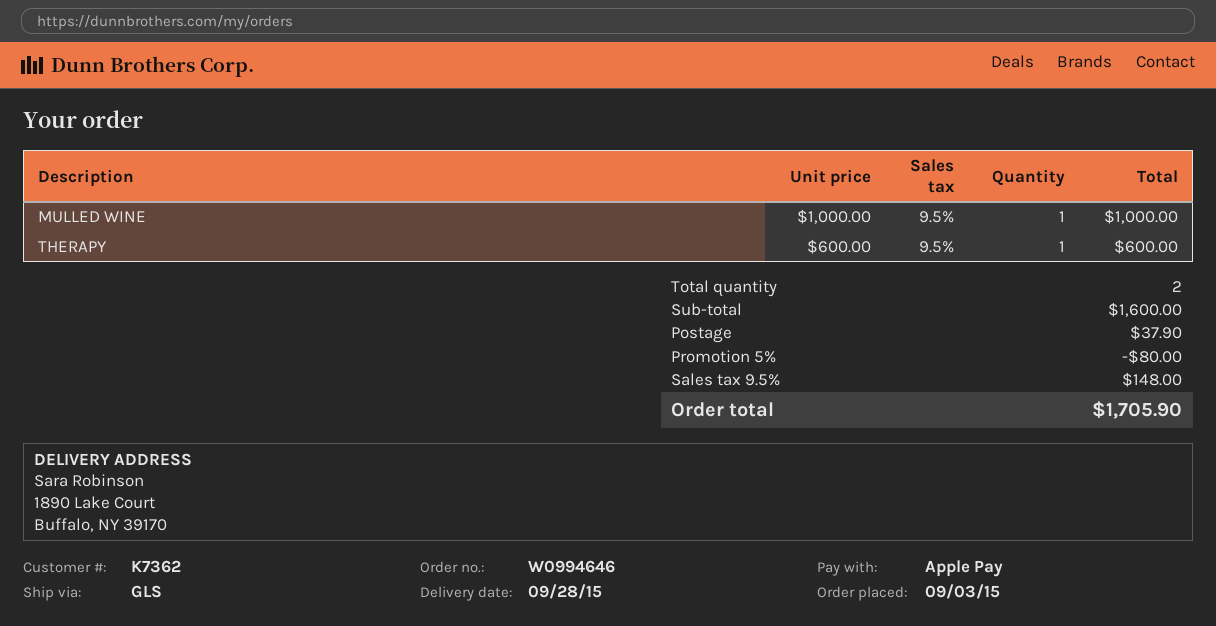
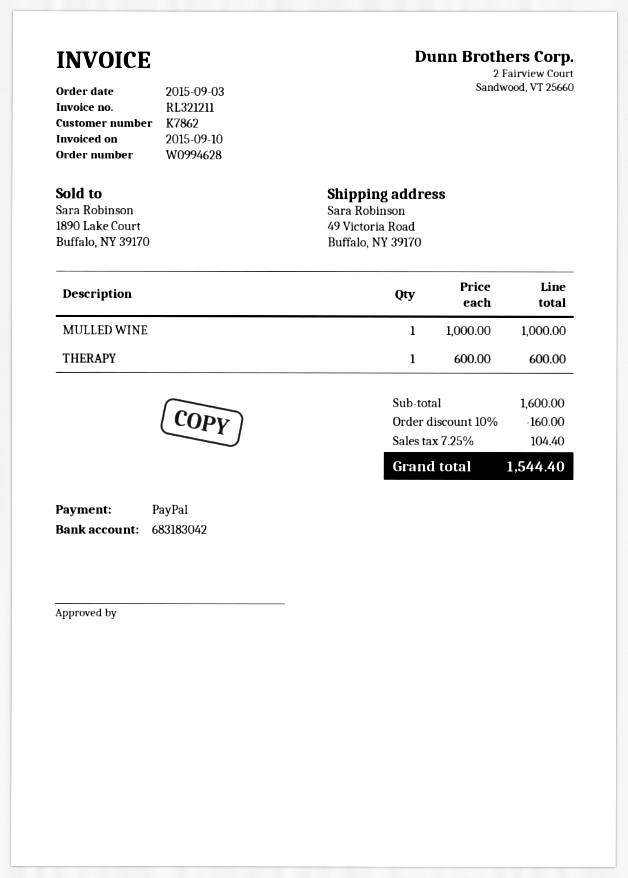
order number: W0994646 -> W0994628
customer number: K7362 -> K7862
payment method: Apple Pay -> PayPal
ship to: 1890 Lake Court, Buffalo, NY 39170 -> 49 Victoria Road, Buffalo, NY 39170
discount: 5% = 80.00 -> 10% = 160.00
shipping: 37.90 -> none
tax: 9.5% = 148.00 -> 7.25% = 104.40
total: 1705.90 -> 1544.40

